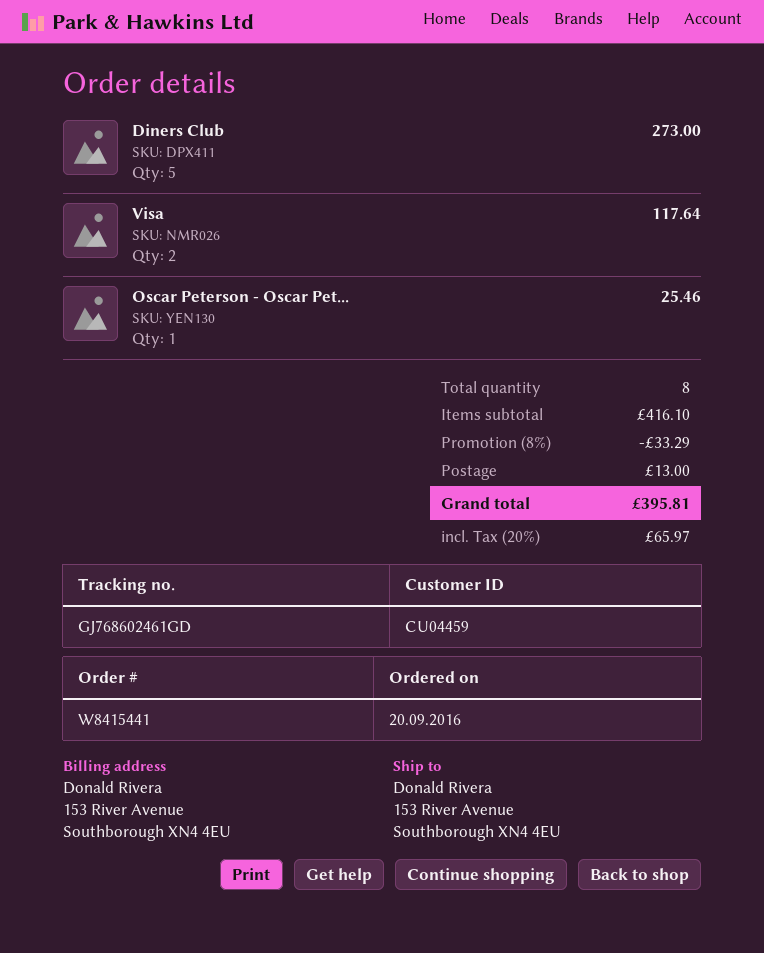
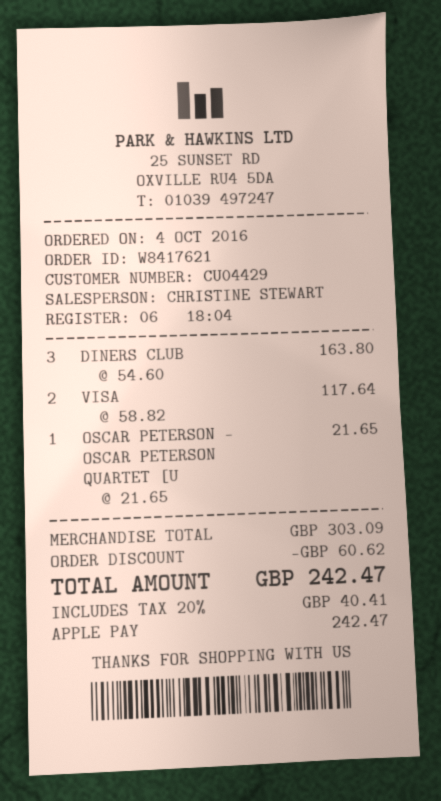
order number: W8415441 -> W8417621
order date: 2016-09-20 -> 2016-10-04
customer number: CU04459 -> CU04429
Diners Club: 5 for 273.00 -> 3 for 163.80
Oscar Peterson - Oscar Pet...: 1 for 25.46 -> 1 for 21.65
subtotal: 416.10 -> 303.09
discount: 33.29 -> 60.62
shipping: 13.00 -> none
tax: 20% = 65.97 -> 20% = 40.41
total: 395.81 -> 242.47

